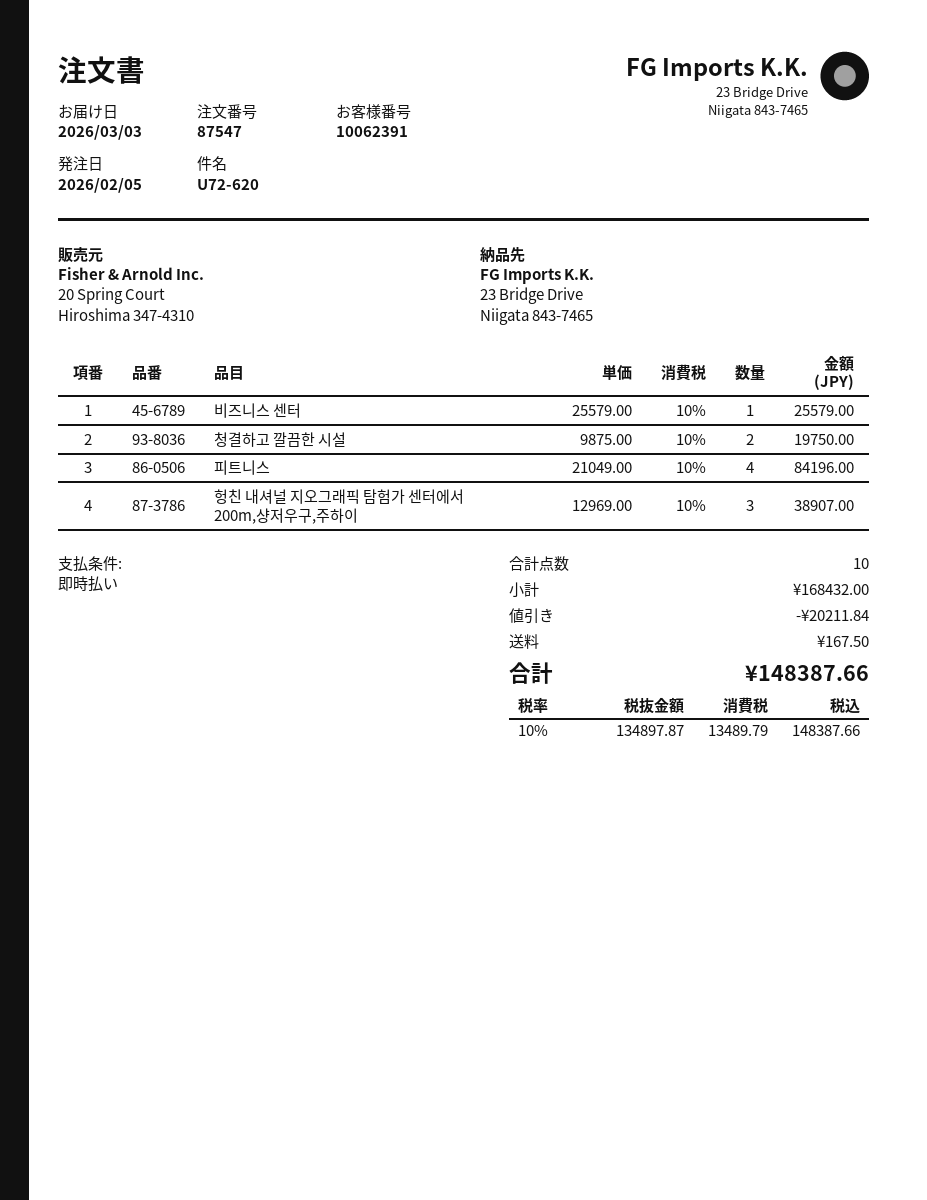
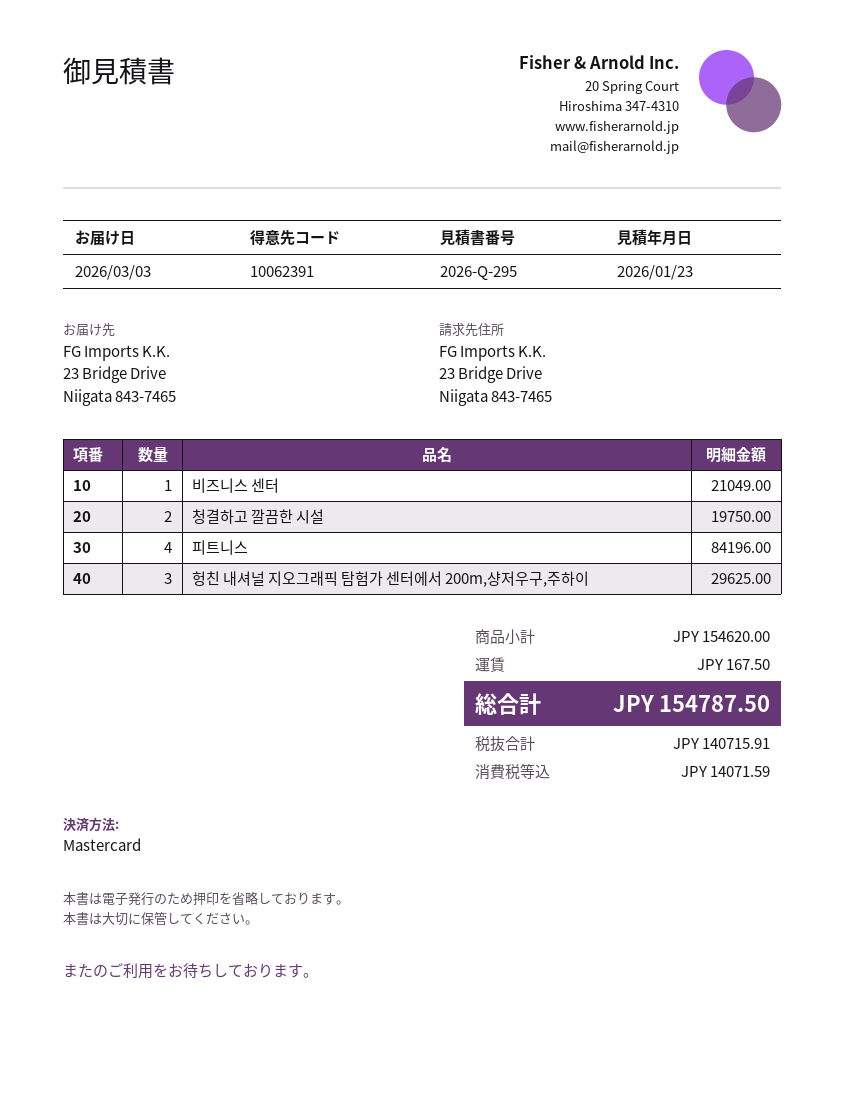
비즈니스 센터: 1 for 25579.00 -> 1 for 21049.00
헝친 내셔널 지오그래픽 탐험가 센터에서 200m,샹저우구,주하이: 3 for 38907.00 -> 3 for 29625.00
subtotal: 168432.00 -> 154620.00
discount: 20211.84 -> none
net: 134897.87 -> 140715.91
tax: 13489.79 -> 14071.59
total: 148387.66 -> 154787.50

